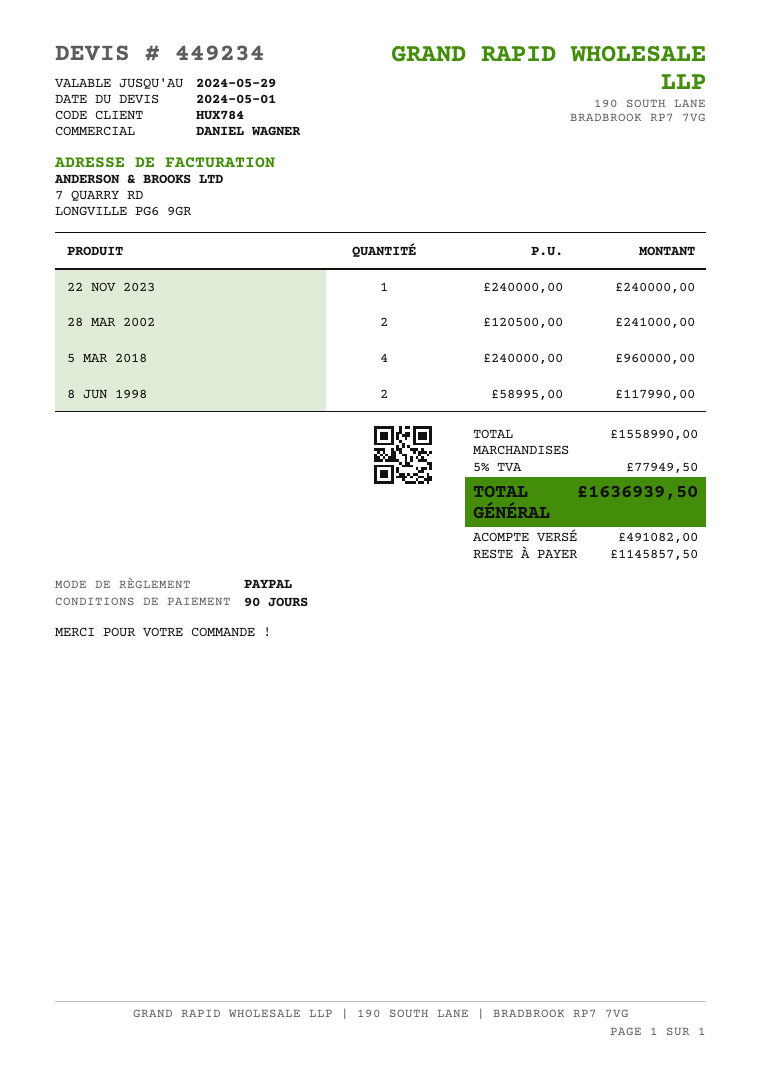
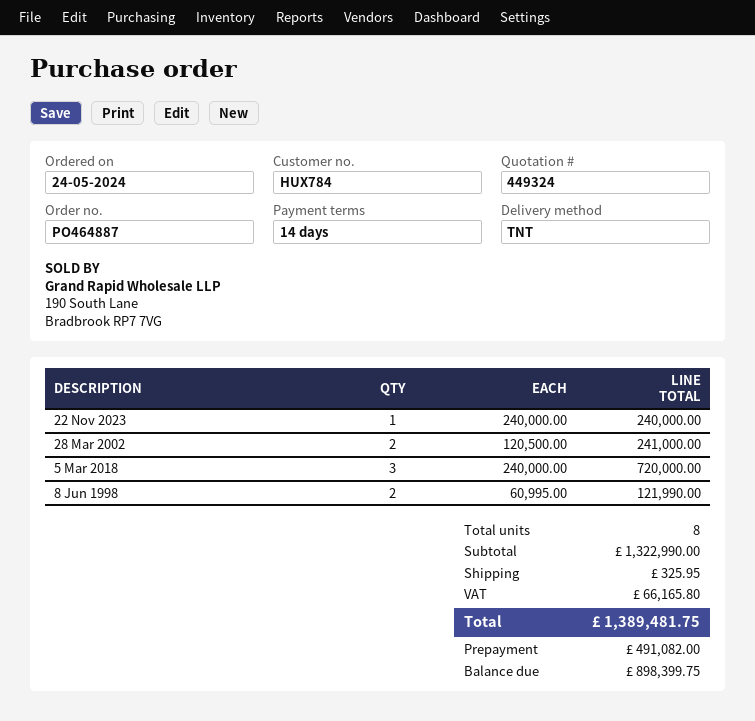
quote number: 449234 -> 449324
payment terms: 90 days -> 14 days
5 MAR 2018: 4 x 240000.00 = 960000.00 -> 3 x 240000.00 = 720000.00
8 JUN 1998: 2 x 58995.00 = 117990.00 -> 2 x 60995.00 = 121990.00
subtotal: 1558990.00 -> 1322990.00
shipping: none -> 325.95
tax: 77949.50 -> 66165.80
total: 1636939.50 -> 1389481.75
balance: 1145857.50 -> 898399.75

